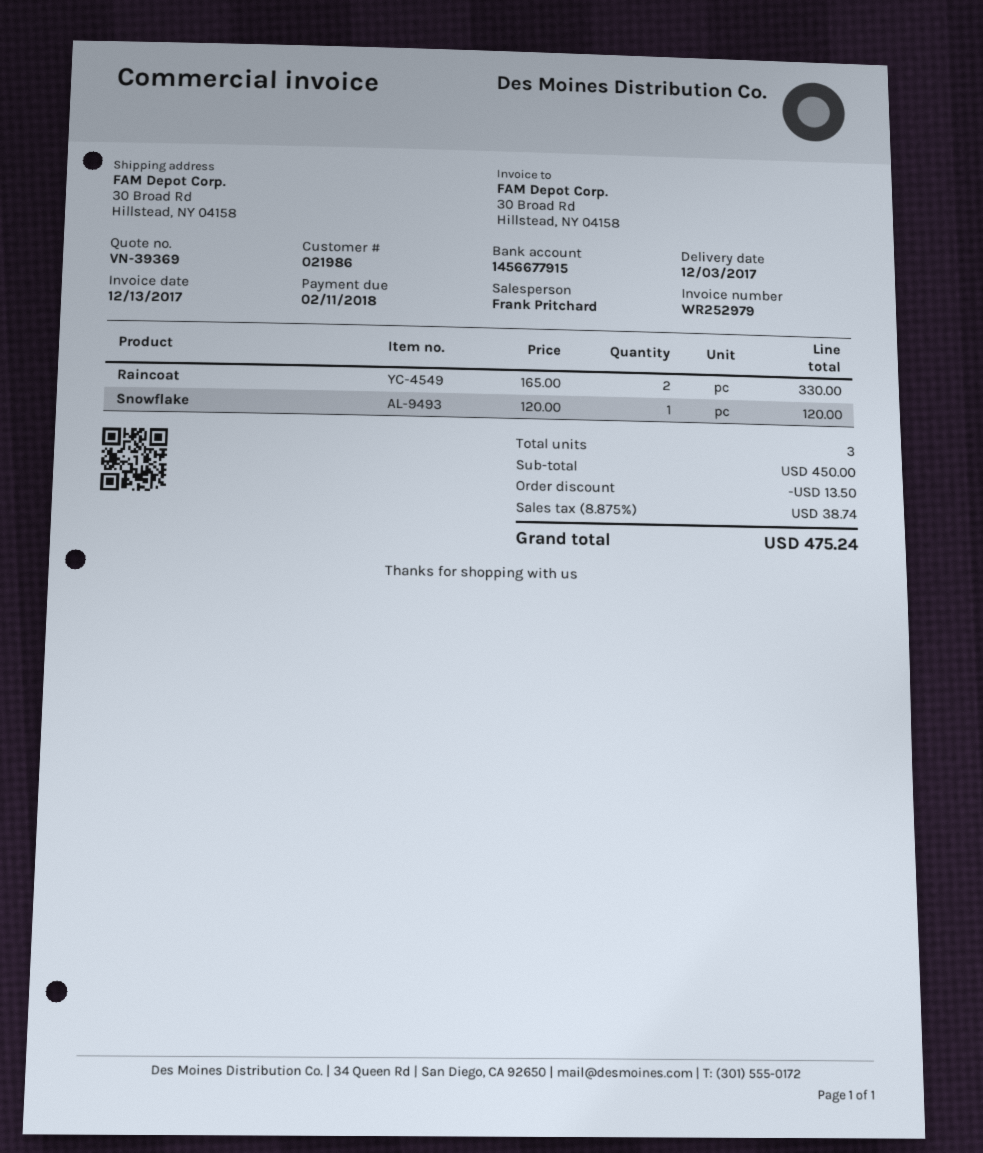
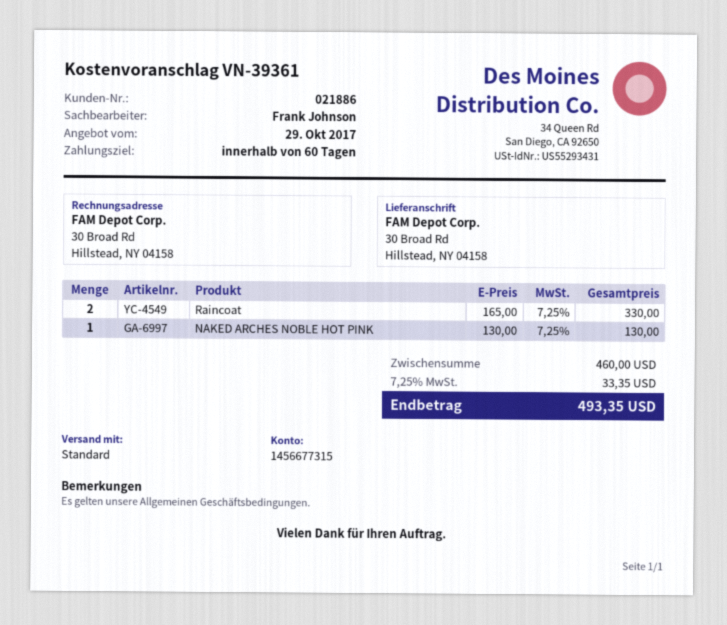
quote number: VN-39369 -> VN-39361
customer number: 021986 -> 021886
sales rep: Frank Pritchard -> Frank Johnson
bank account: 1456677915 -> 1456677315
Snowflake: 1 x 120.00 = 120.00 -> none
NAKED ARCHES NOBLE HOT PINK: none -> 1 x 130.00 = 130.00
subtotal: 450.00 -> 460.00
discount: 13.50 -> none
tax: 8.875% = 38.74 -> 7.25% = 33.35
total: 475.24 -> 493.35

